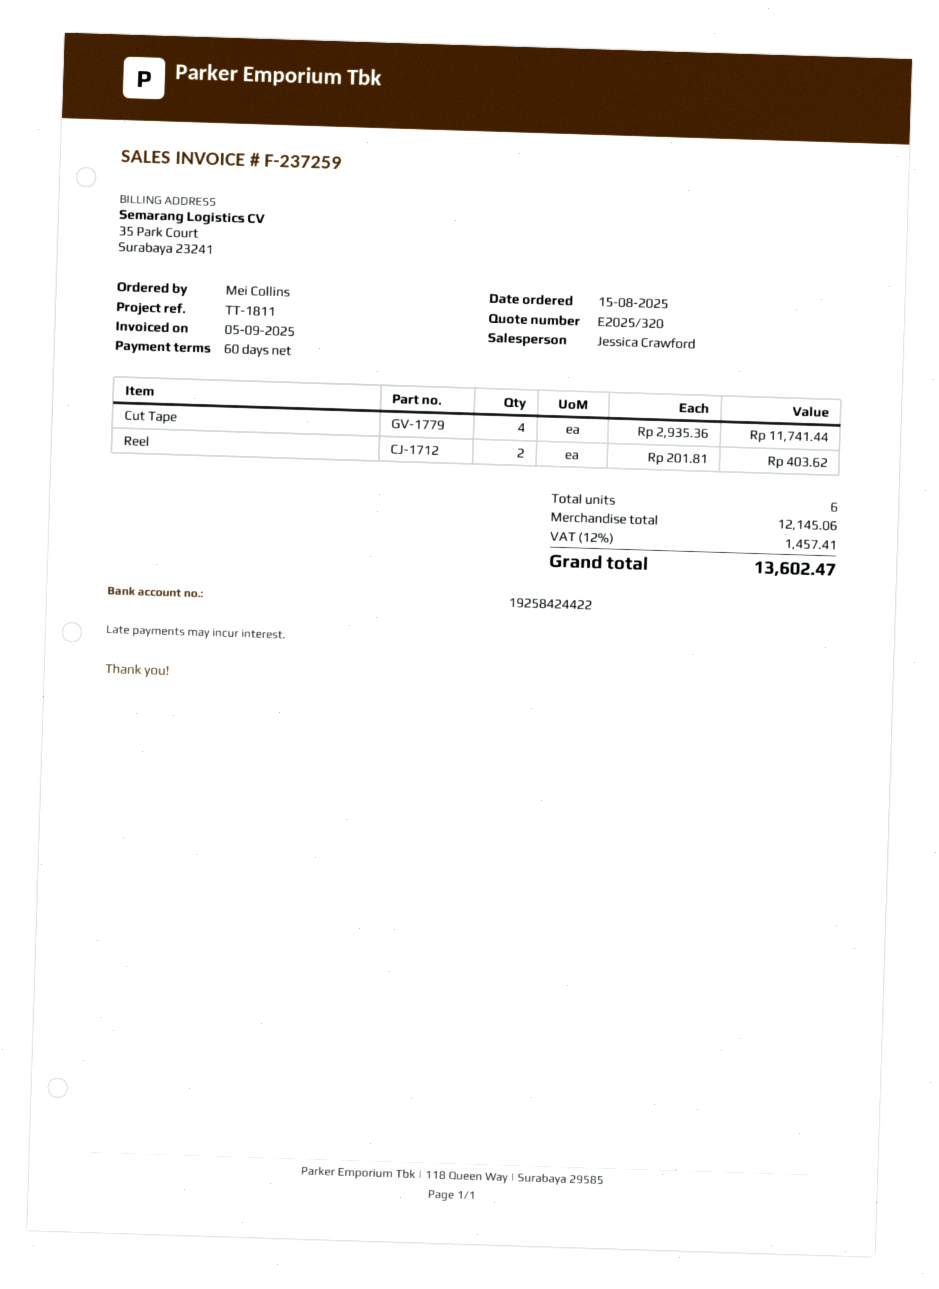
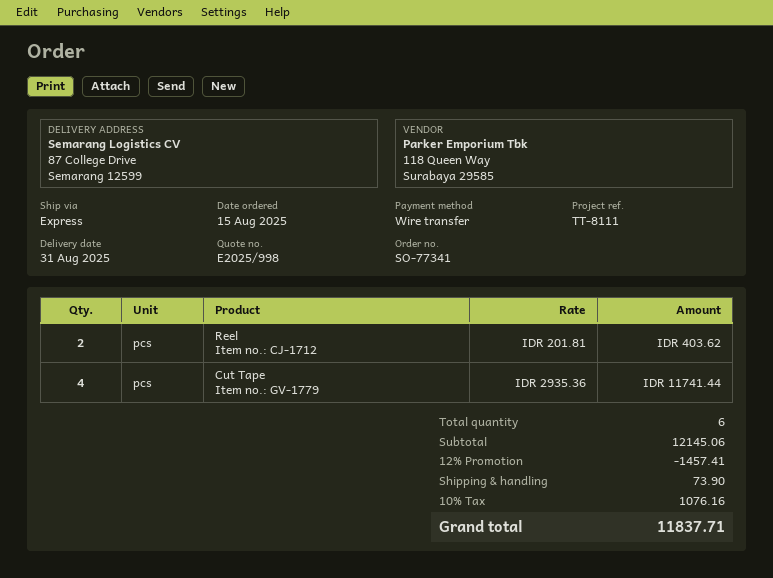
quote number: E2025/320 -> E2025/998
reference: TT-1811 -> TT-8111
discount: none -> 12% = 1457.41
shipping: none -> 73.90
tax: 12% = 1457.41 -> 10% = 1076.16
total: 13602.47 -> 11837.71

